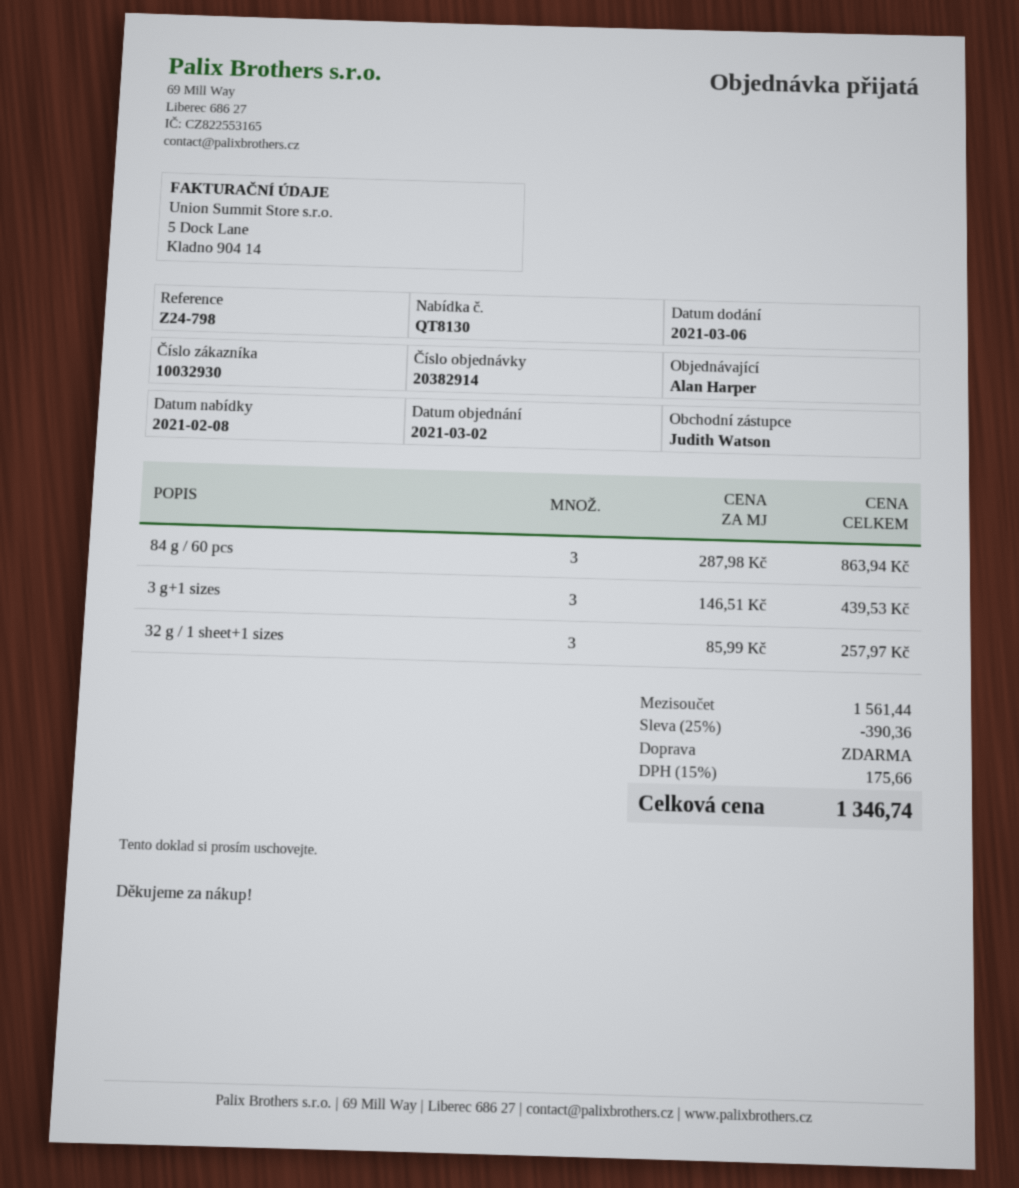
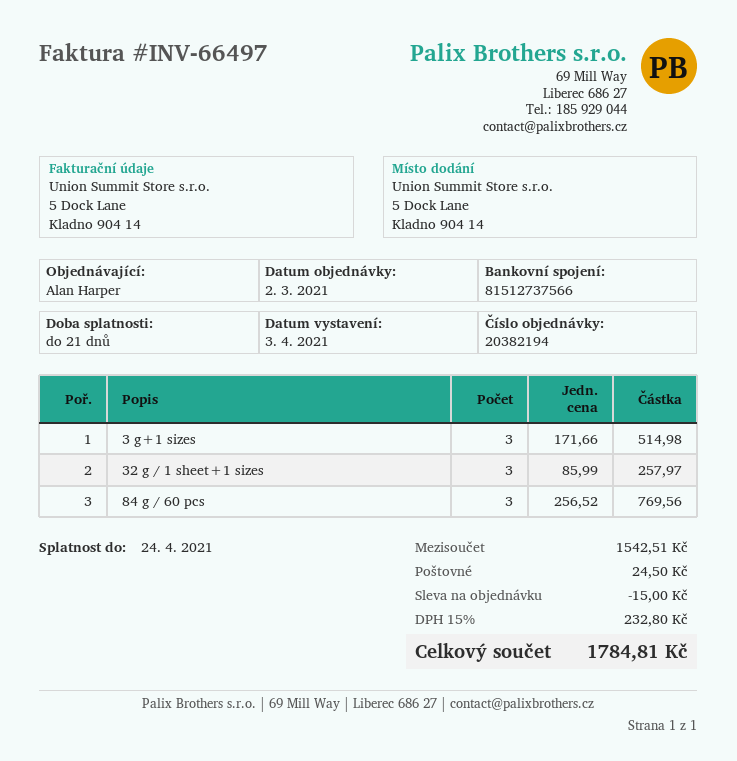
order number: 20382914 -> 20382194
84 g / 60 pcs: 3 x 287.98 = 863.94 -> 3 x 256.52 = 769.56
3 g+1 sizes: 3 x 146.51 = 439.53 -> 3 x 171.66 = 514.98
subtotal: 1561.44 -> 1542.51
discount: 390.36 -> 15.00
shipping: 0.00 -> 24.50
tax: 15% = 175.66 -> 15% = 232.80
total: 1346.74 -> 1784.81

